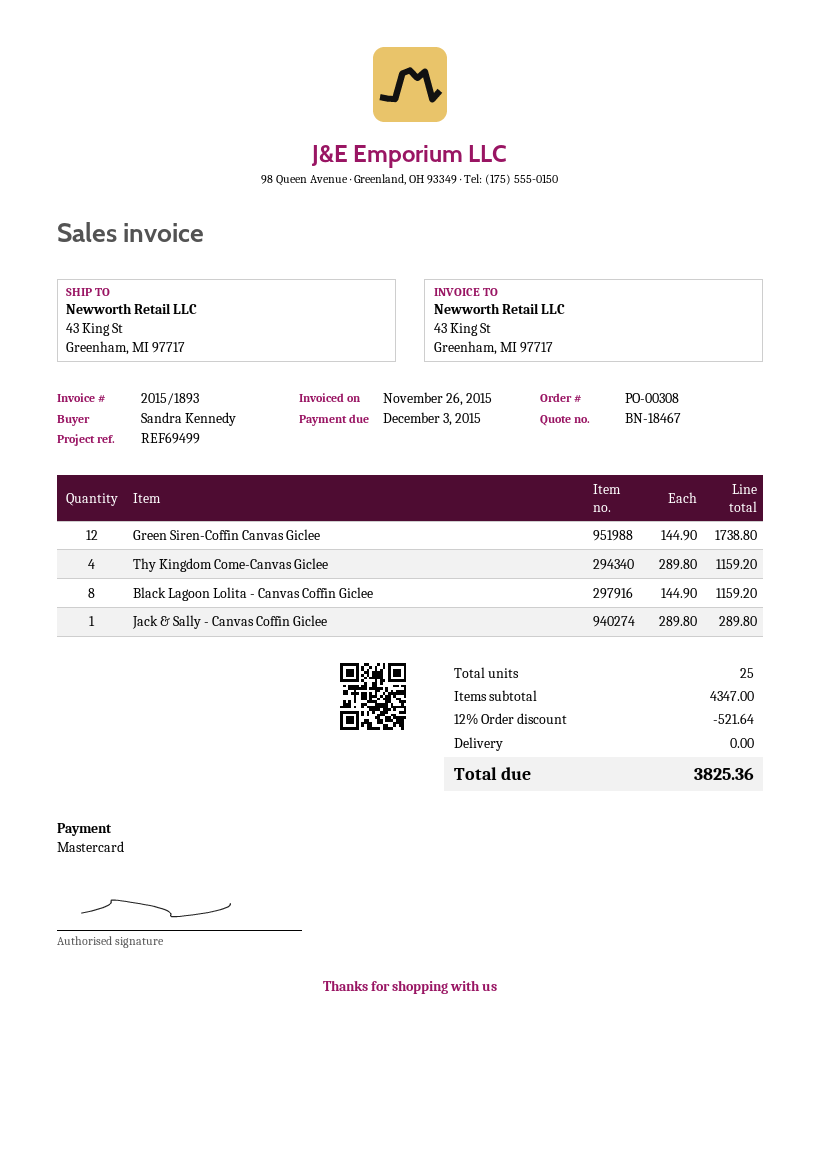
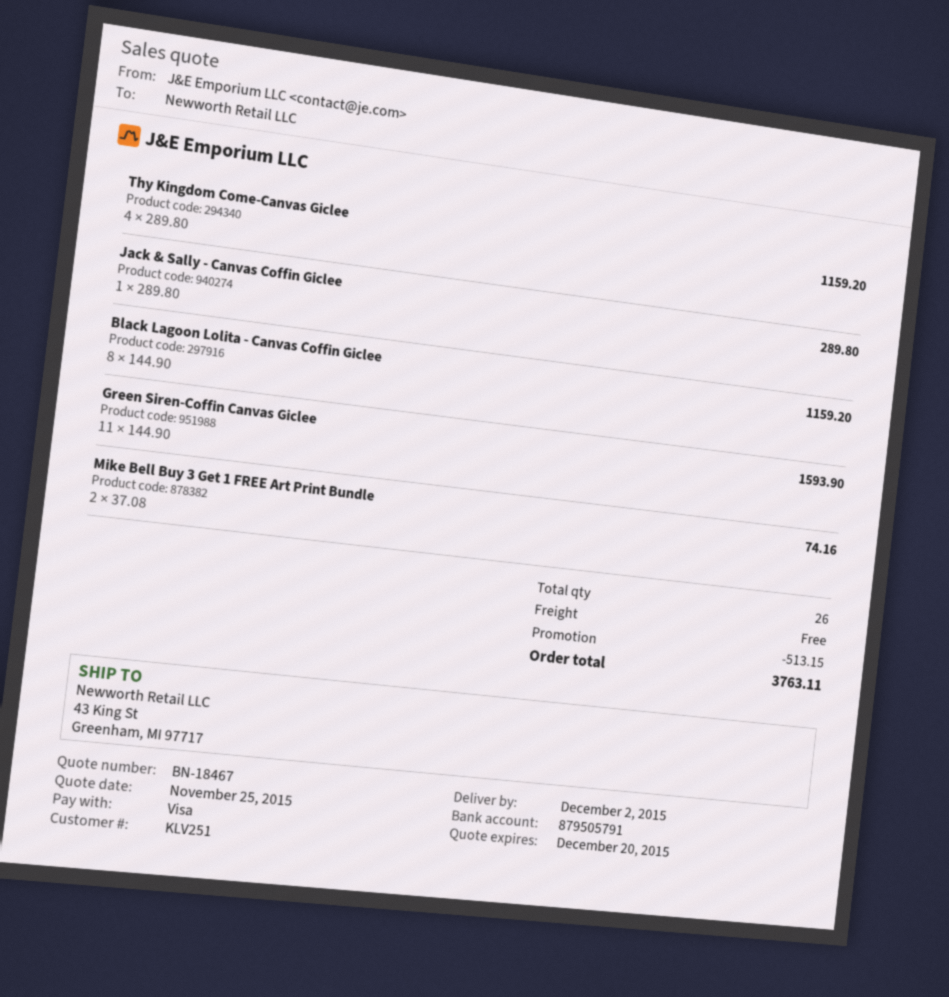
payment method: Mastercard -> Visa
Green Siren-Coffin Canvas Giclee: 12 x 144.90 = 1738.80 -> 11 x 144.90 = 1593.90
Mike Bell Buy 3 Get 1 FREE Art Print Bundle: none -> 2 x 37.08 = 74.16
total quantity: 25 -> 26
discount: 521.64 -> 513.15
total: 3825.36 -> 3763.11

